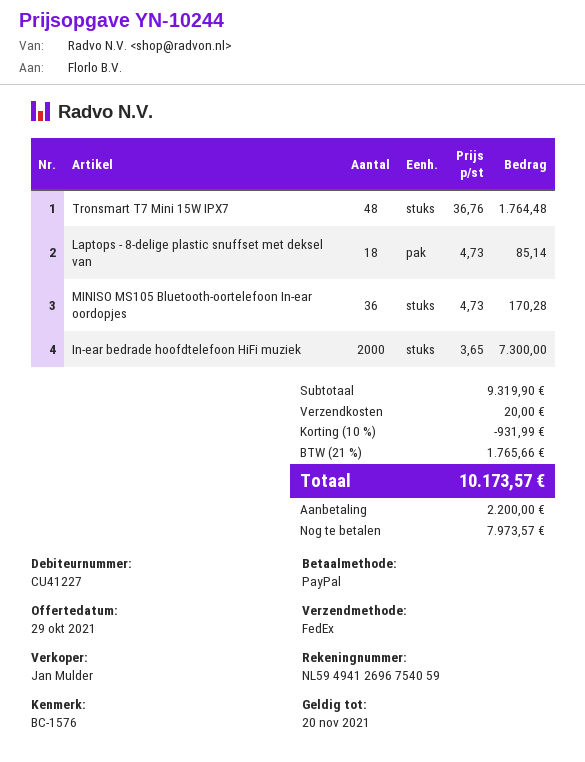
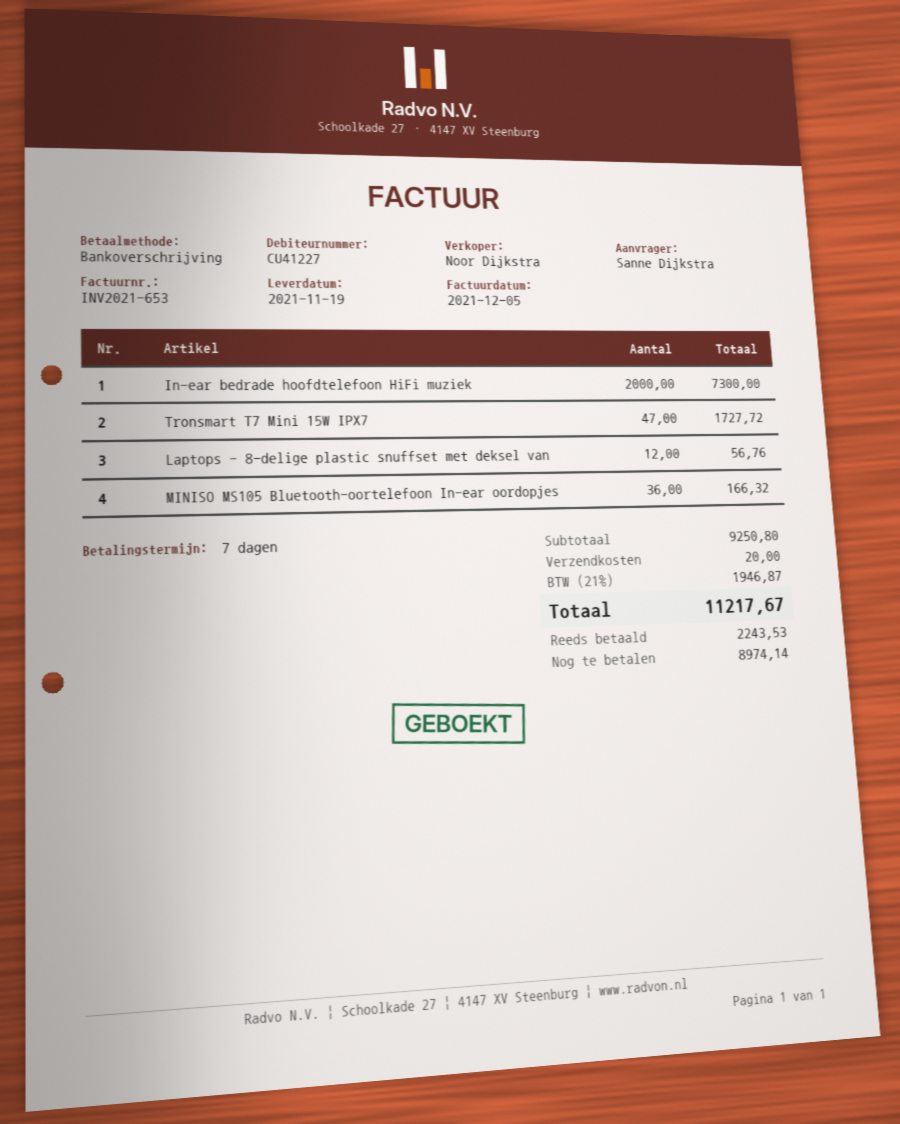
sales rep: Jan Mulder -> Noor Dijkstra
payment method: PayPal -> bank transfer
Tronsmart T7 Mini 15W IPX7: 48 for 1764.48 -> 47 for 1727.72
Laptops - 8-delige plastic snuffset met deksel van: 18 for 85.14 -> 12 for 56.76
MINISO MS105 Bluetooth-oortelefoon In-ear oordopjes: 36 for 170.28 -> 36 for 166.32
subtotal: 9319.90 -> 9250.80
discount: 10% = 931.99 -> none
tax: 21% = 1765.66 -> 21% = 1946.87
total: 10173.57 -> 11217.67
deposit: 2200.00 -> 2243.53
balance: 7973.57 -> 8974.14

